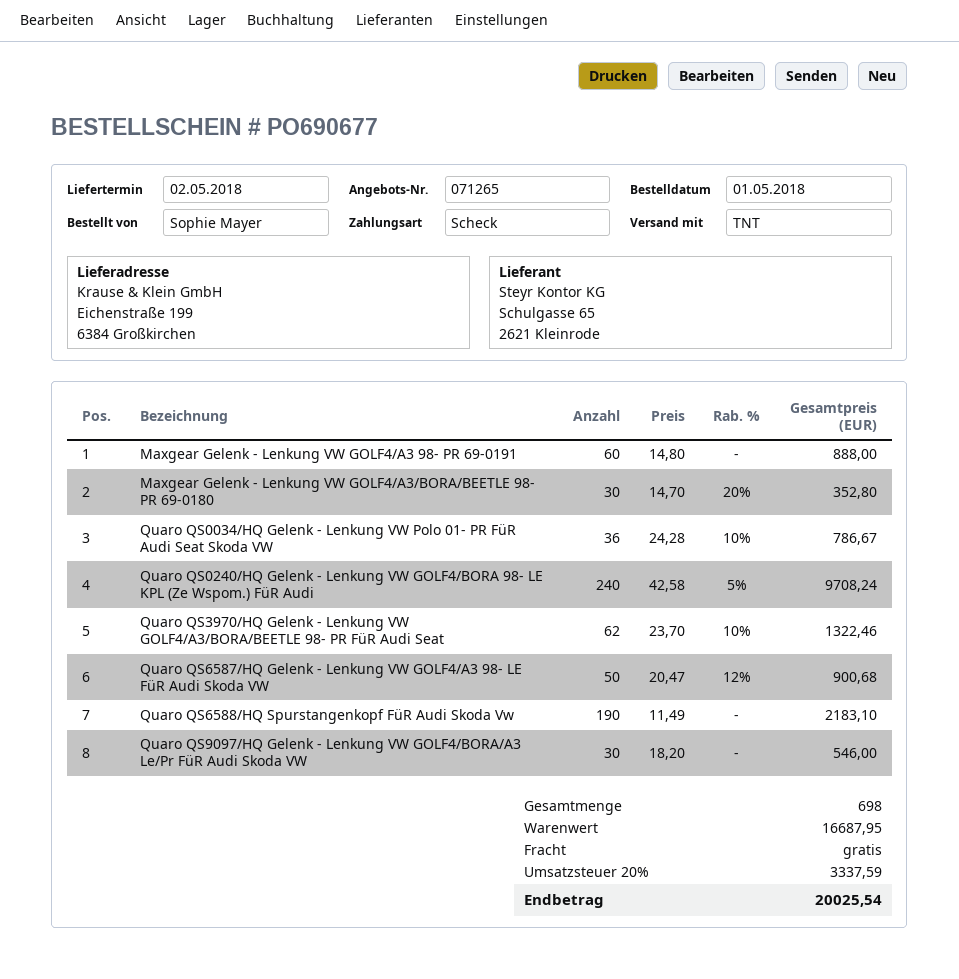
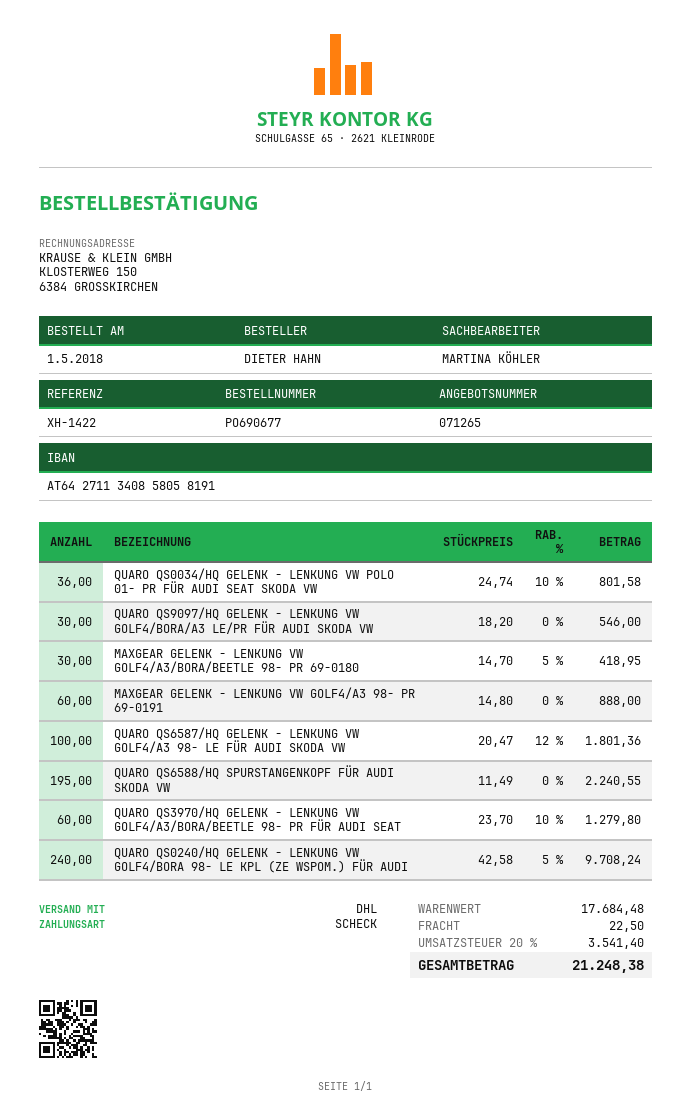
ordered by: Sophie Mayer -> DIETER HAHN
shipping method: TNT -> DHL
Maxgear Gelenk - Lenkung VW GOLF4/A3/BORA/BEETLE 98- PR 69-0180: 30 x 14.70 - 20% = 352.80 -> 30 x 14.70 - 5% = 418.95
Quaro QS0034/HQ Gelenk - Lenkung VW Polo 01- PR FüR Audi Seat Skoda VW: 36 x 24.28 - 10% = 786.67 -> 36 x 24.74 - 10% = 801.58
Quaro QS3970/HQ Gelenk - Lenkung VW GOLF4/A3/BORA/BEETLE 98- PR FüR Audi Seat: 62 x 23.70 - 10% = 1322.46 -> 60 x 23.70 - 10% = 1279.80
Quaro QS6587/HQ Gelenk - Lenkung VW GOLF4/A3 98- LE FüR Audi Skoda VW: 50 x 20.47 - 12% = 900.68 -> 100 x 20.47 - 12% = 1801.36
Quaro QS6588/HQ Spurstangenkopf FüR Audi Skoda Vw: 190 x 11.49 = 2183.10 -> 195 x 11.49 = 2240.55
subtotal: 16687.95 -> 17684.48
shipping: 0.00 -> 22.50
tax: 20% = 3337.59 -> 20% = 3541.40
total: 20025.54 -> 21248.38

